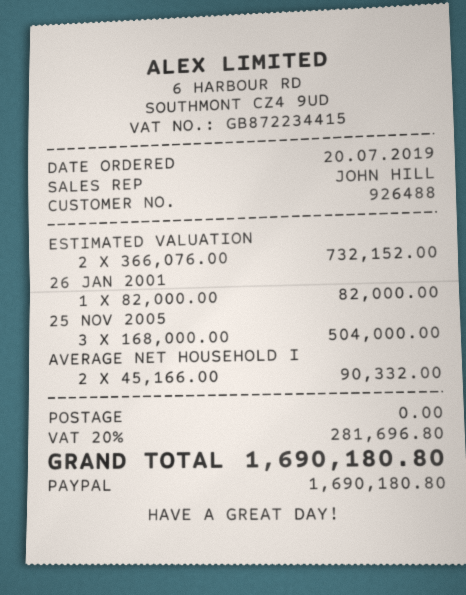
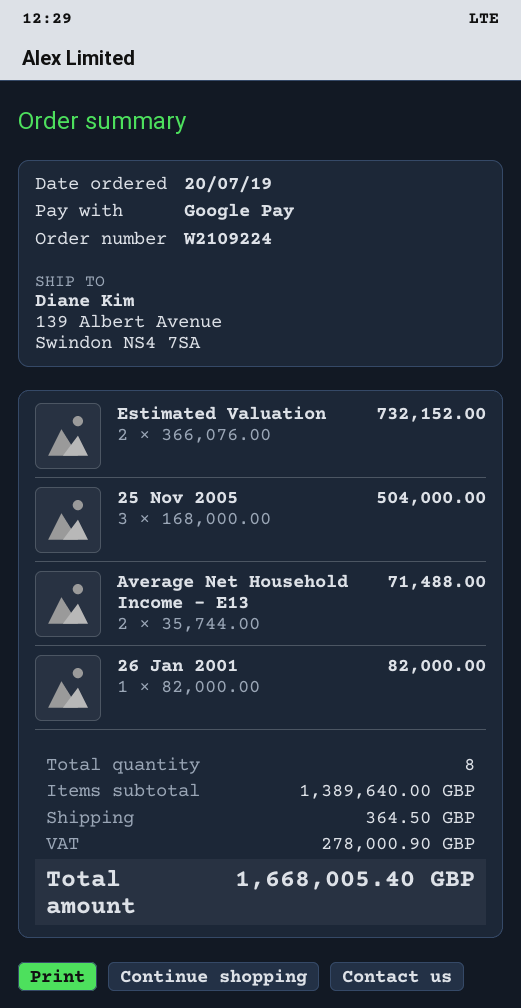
payment method: PayPal -> Google Pay
AVERAGE NET HOUSEHOLD I: 2 x 45166.00 = 90332.00 -> 2 x 35744.00 = 71488.00
shipping: 0.00 -> 364.50
tax: 281696.80 -> 278000.90
total: 1690180.80 -> 1668005.40

